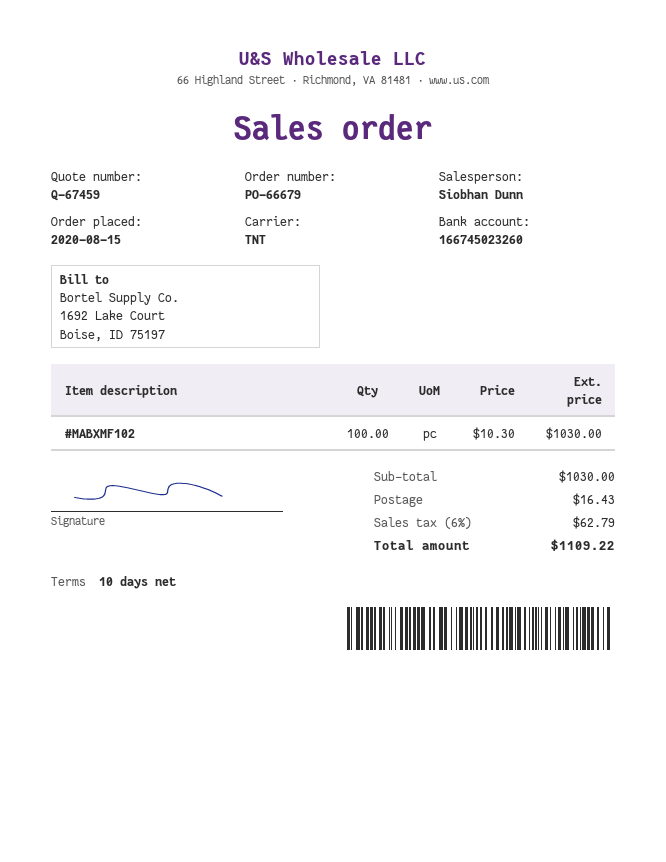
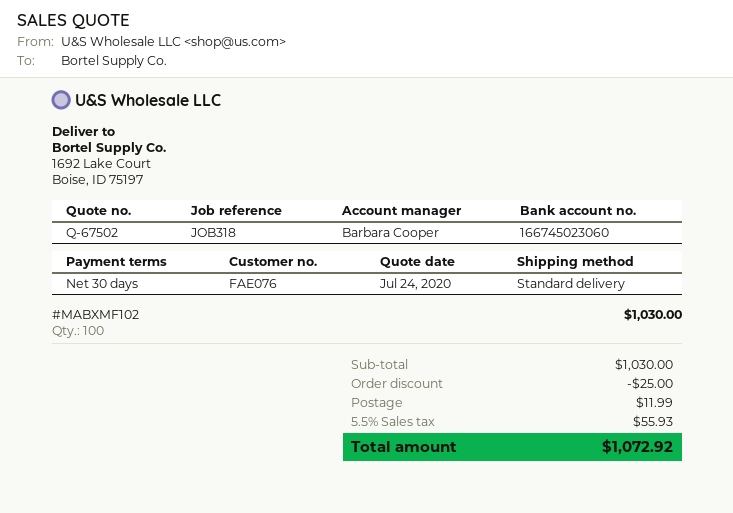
quote number: Q-67459 -> Q-67502
payment terms: 10 days -> 30 days
sales rep: Siobhan Dunn -> Barbara Cooper
bank account: 166745023260 -> 166745023060
shipping method: TNT -> standard
discount: none -> 25.00
shipping: 16.43 -> 11.99
tax: 6% = 62.79 -> 5.5% = 55.93
total: 1109.22 -> 1072.92

